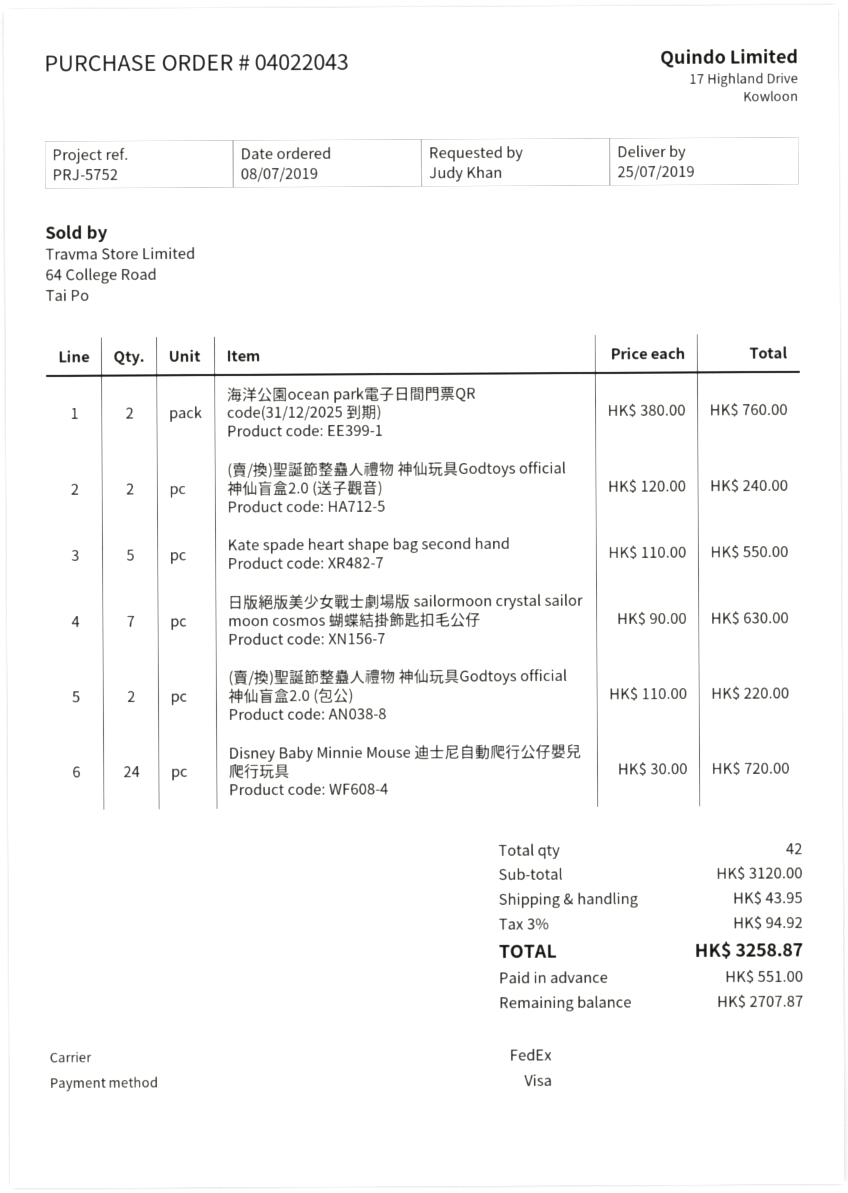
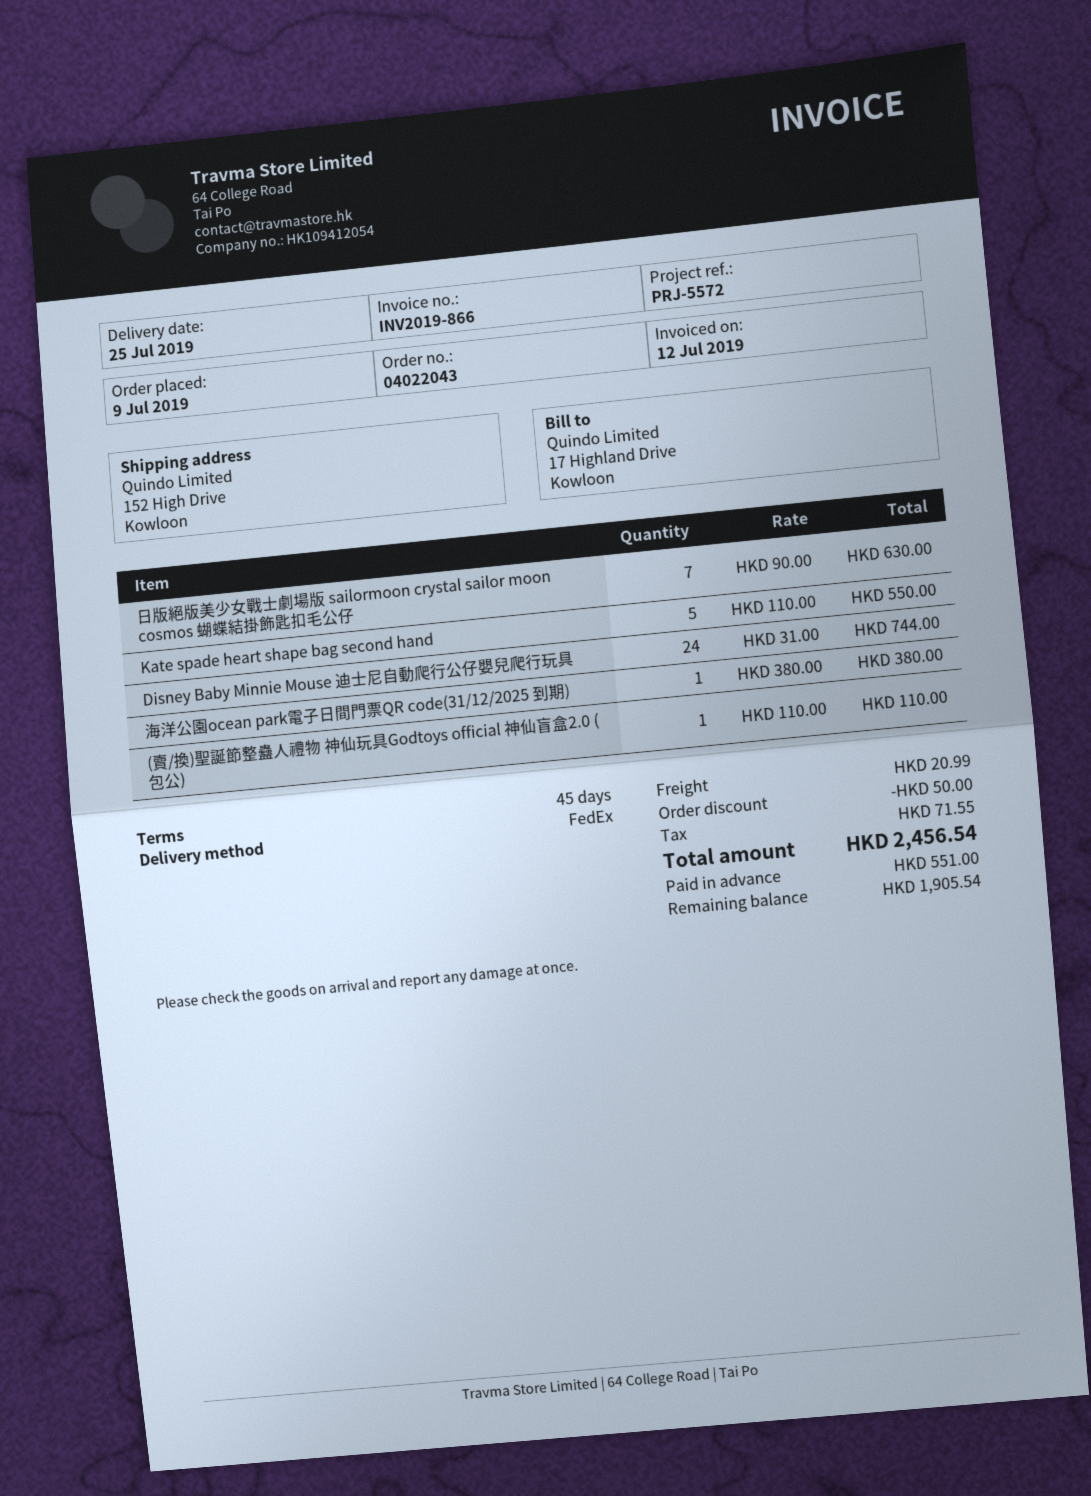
order date: 2019-07-08 -> 2019-07-09
reference: PRJ-5752 -> PRJ-5572
海洋公園ocean park電子日間門票QR code(31/12/2025 到期): 2 x 380.00 = 760.00 -> 1 x 380.00 = 380.00
(賣/換)聖誕節整蠱人禮物 神仙玩具Godtoys official 神仙盲盒2.0 (送子觀音): 2 x 120.00 = 240.00 -> none
(賣/換)聖誕節整蠱人禮物 神仙玩具Godtoys official 神仙盲盒2.0 (包公): 2 x 110.00 = 220.00 -> 1 x 110.00 = 110.00
Disney Baby Minnie Mouse 迪士尼自動爬行公仔嬰兒爬行玩具: 24 x 30.00 = 720.00 -> 24 x 31.00 = 744.00
discount: none -> 50.00
shipping: 43.95 -> 20.99
tax: 94.92 -> 71.55
total: 3258.87 -> 2456.54
balance: 2707.87 -> 1905.54

